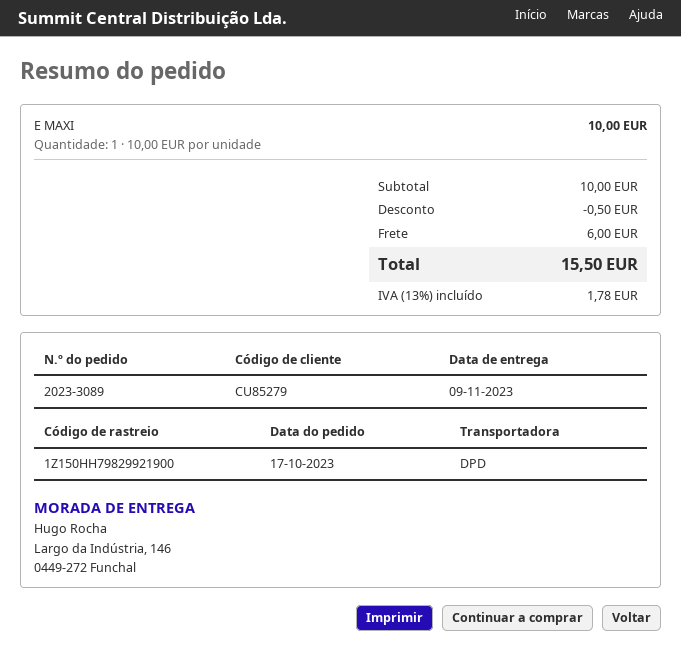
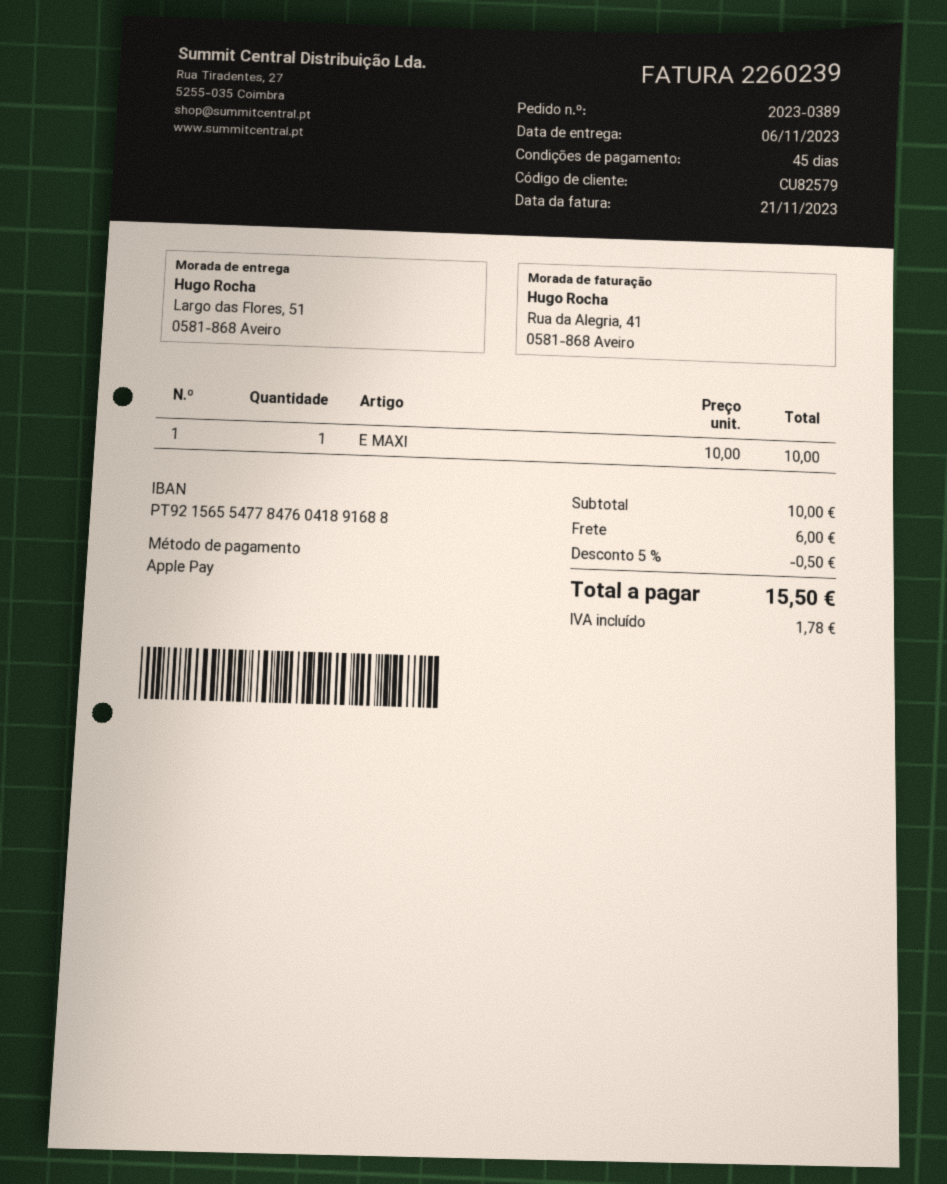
order number: 2023-3089 -> 2023-0389
delivery date: 2023-11-09 -> 2023-11-06
customer number: CU85279 -> CU82579
ship to: Largo da Indústria, 146, 0449-272 Funchal -> Largo das Flores, 51, 0581-868 Aveiro

